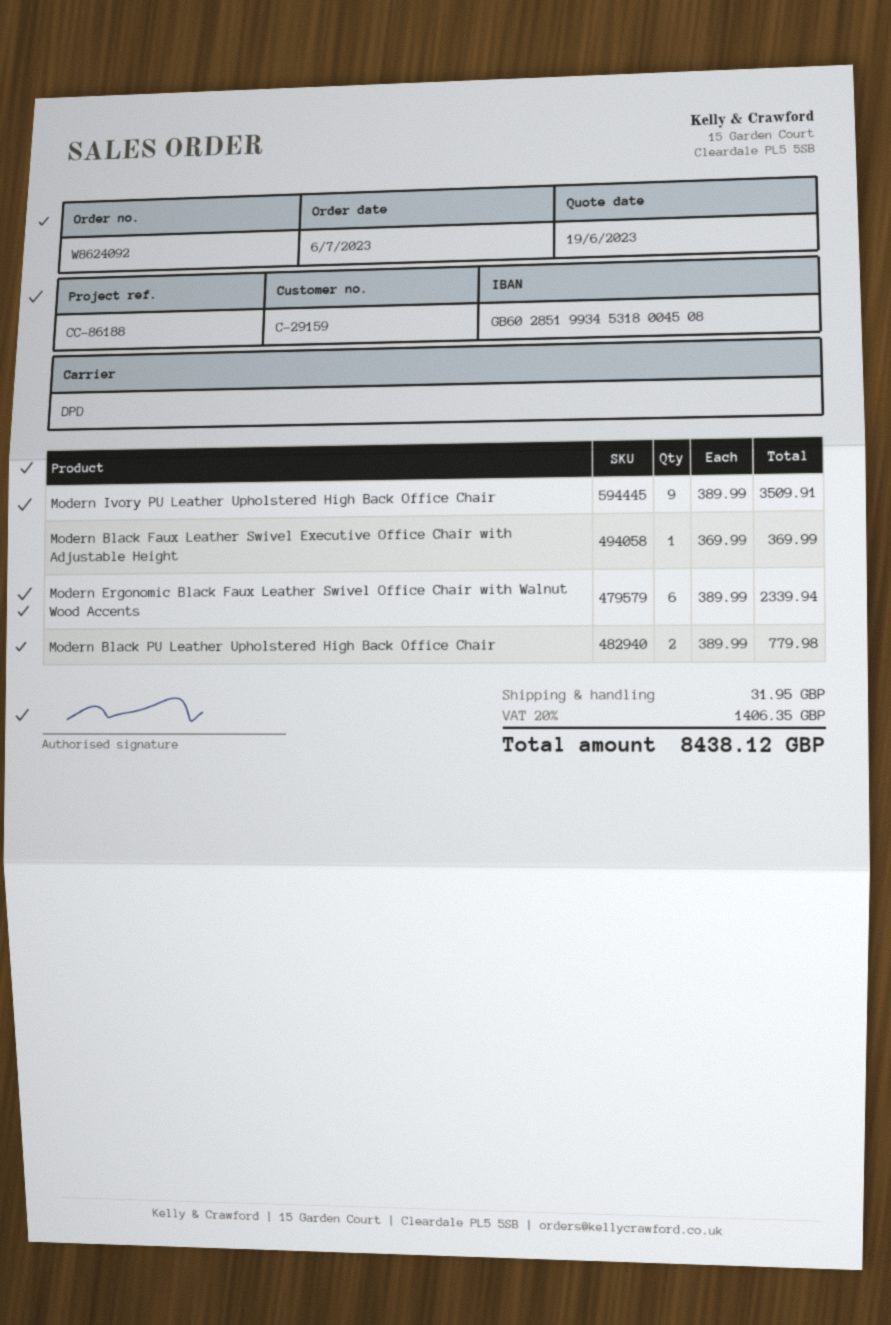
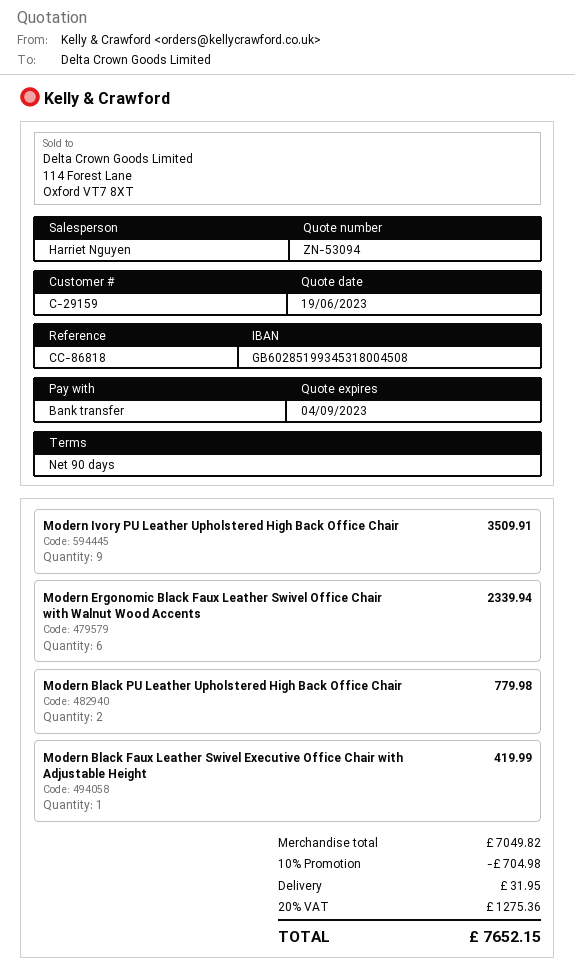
reference: CC-86188 -> CC-86818
Modern Black Faux Leather Swivel Executive Office Chair with Adjustable Height: 1 for 369.99 -> 1 for 419.99
discount: none -> 10% = 704.98
tax: 20% = 1406.35 -> 20% = 1275.36
total: 8438.12 -> 7652.15

